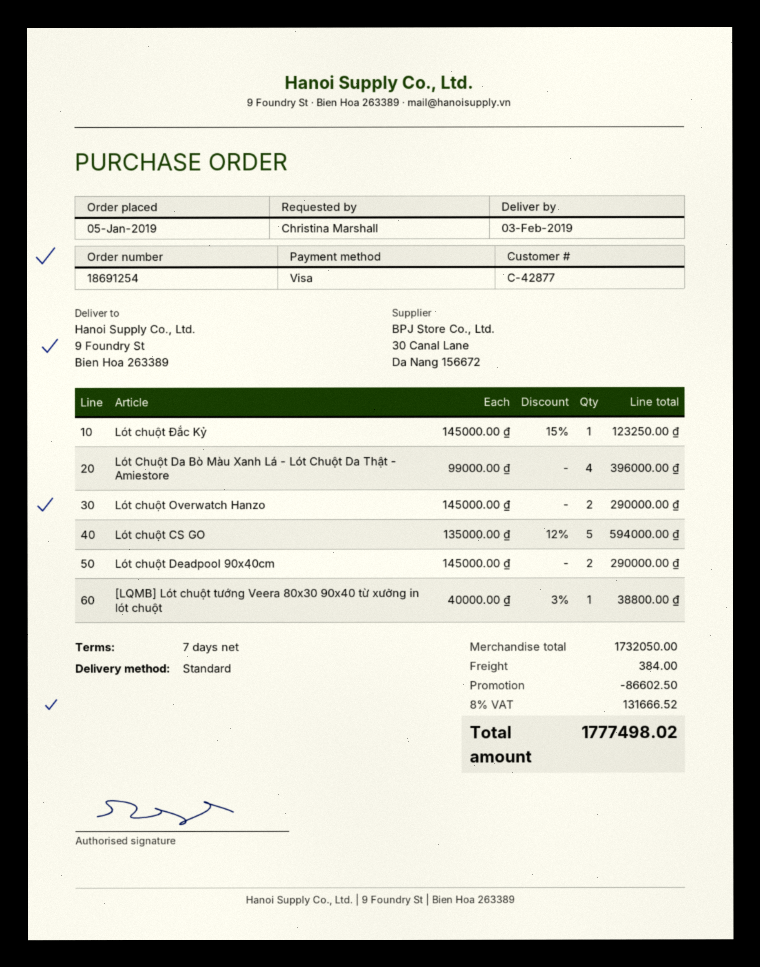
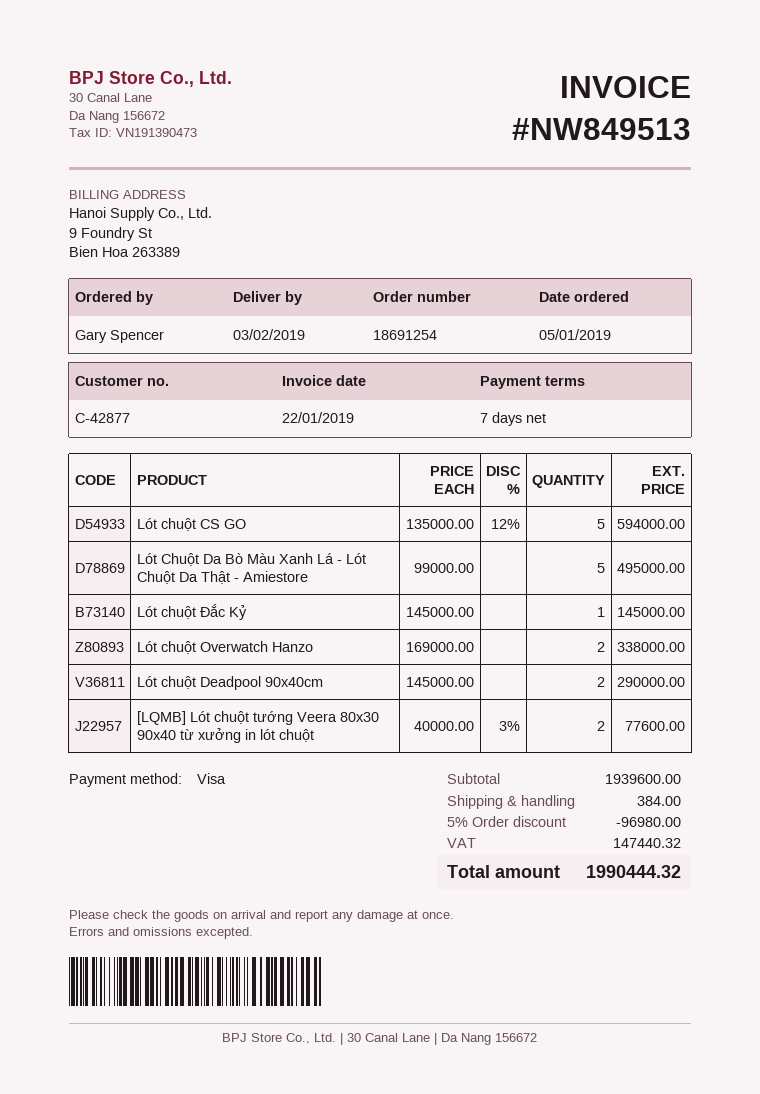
ordered by: Christina Marshall -> Gary Spencer
Lót chuột Đắc Kỷ: 1 x 145000.00 - 15% = 123250.00 -> 1 x 145000.00 = 145000.00
Lót Chuột Da Bò Màu Xanh Lá - Lót Chuột Da Thật - Amiestore: 4 x 99000.00 = 396000.00 -> 5 x 99000.00 = 495000.00
Lót chuột Overwatch Hanzo: 2 x 145000.00 = 290000.00 -> 2 x 169000.00 = 338000.00
[LQMB] Lót chuột tướng Veera 80x30 90x40 từ xưởng in lót chuột: 1 x 40000.00 - 3% = 38800.00 -> 2 x 40000.00 - 3% = 77600.00
subtotal: 1732050.00 -> 1939600.00
discount: 86602.50 -> 96980.00
tax: 131666.52 -> 147440.32
total: 1777498.02 -> 1990444.32

